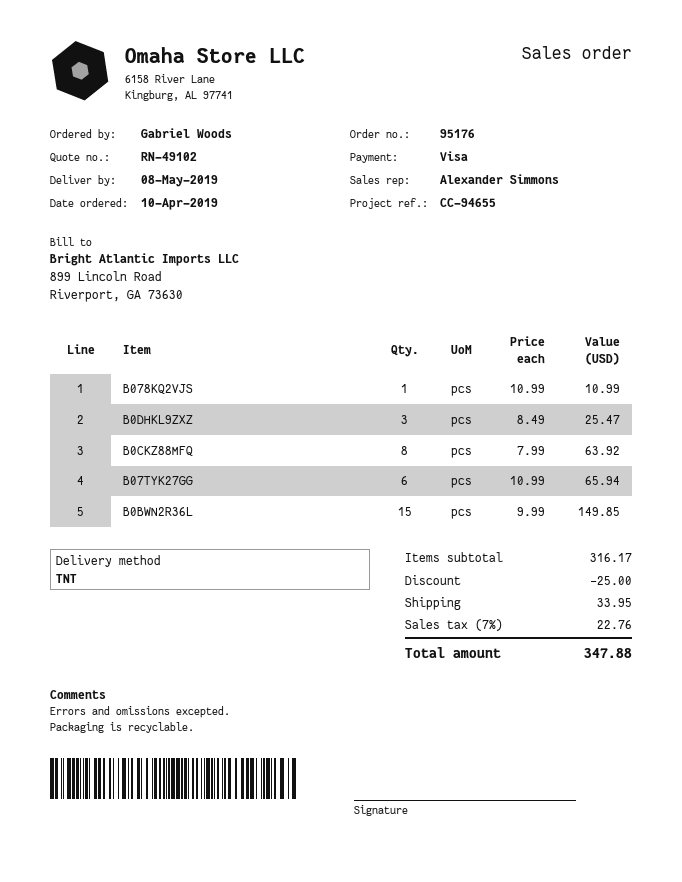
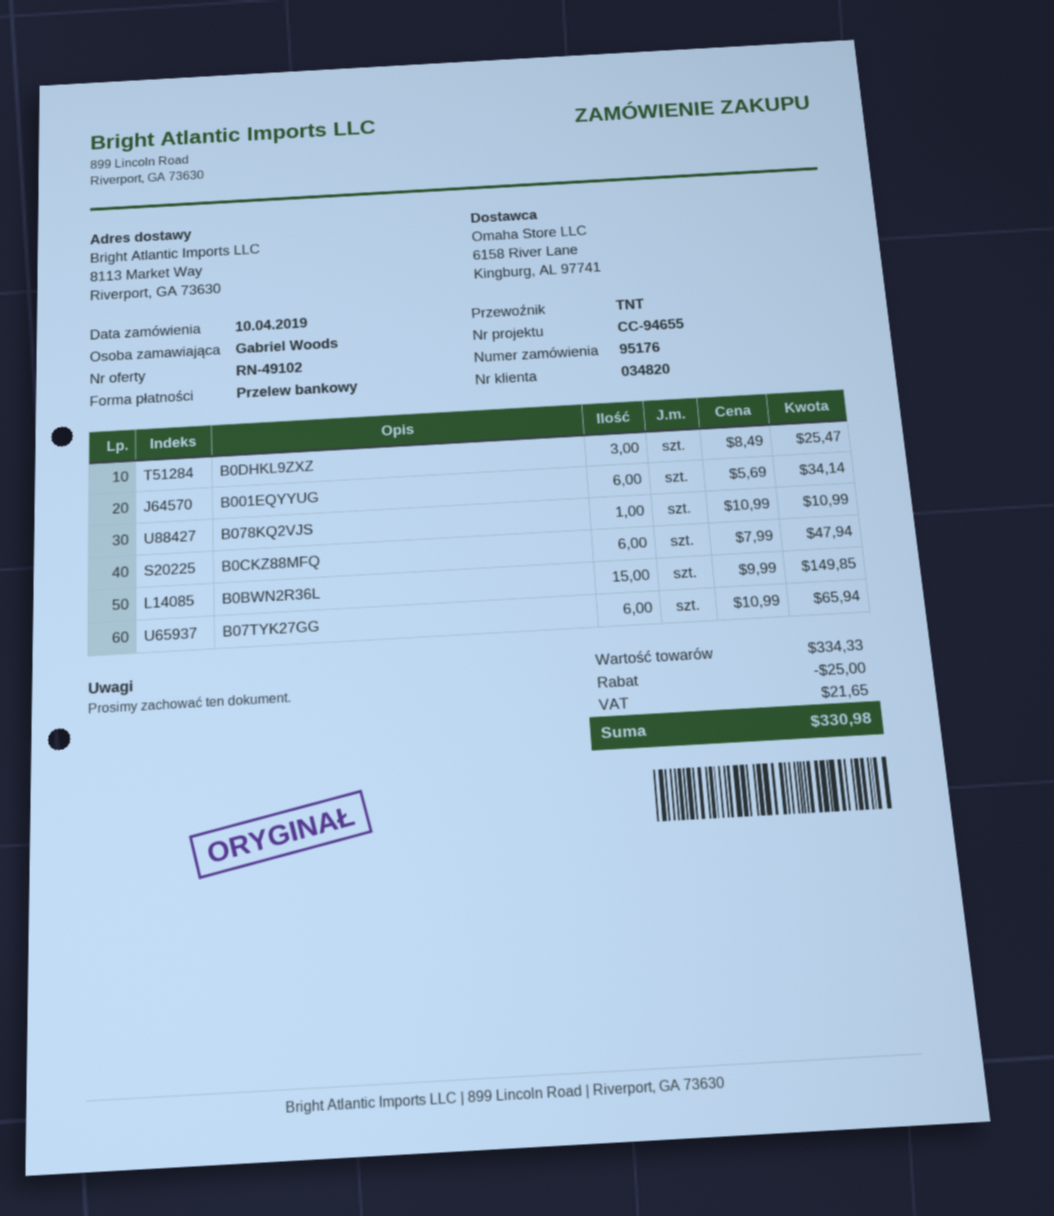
payment method: Visa -> bank transfer
B0CKZ88MFQ: 8 x 7.99 = 63.92 -> 6 x 7.99 = 47.94
B001EQYYUG: none -> 6 x 5.69 = 34.14
subtotal: 316.17 -> 334.33
shipping: 33.95 -> none
tax: 22.76 -> 21.65
total: 347.88 -> 330.98

